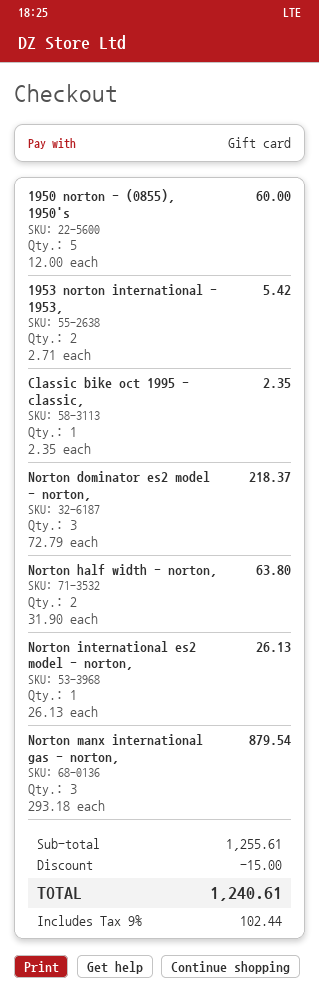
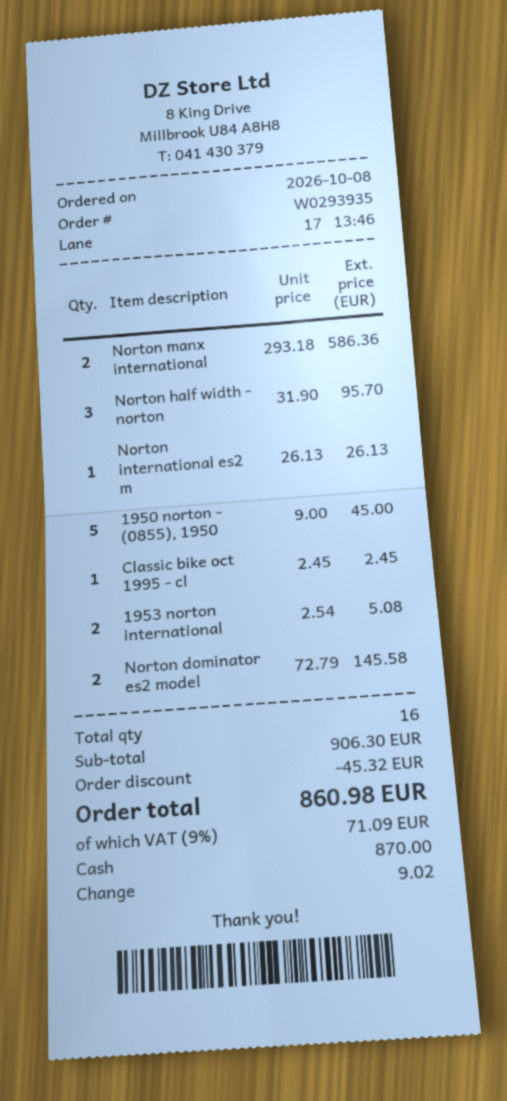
payment method: gift card -> cash
1950 norton - (0855), 1950's: 5 x 12.00 = 60.00 -> 5 x 9.00 = 45.00
1953 norton international - 1953,: 2 x 2.71 = 5.42 -> 2 x 2.54 = 5.08
Classic bike oct 1995 - classic,: 1 x 2.35 = 2.35 -> 1 x 2.45 = 2.45
Norton dominator es2 model - norton,: 3 x 72.79 = 218.37 -> 2 x 72.79 = 145.58
Norton half width - norton,: 2 x 31.90 = 63.80 -> 3 x 31.90 = 95.70
Norton manx international gas - norton,: 3 x 293.18 = 879.54 -> 2 x 293.18 = 586.36
subtotal: 1255.61 -> 906.30
discount: 15.00 -> 45.32
tax: 9% = 102.44 -> 9% = 71.09
total: 1240.61 -> 860.98

